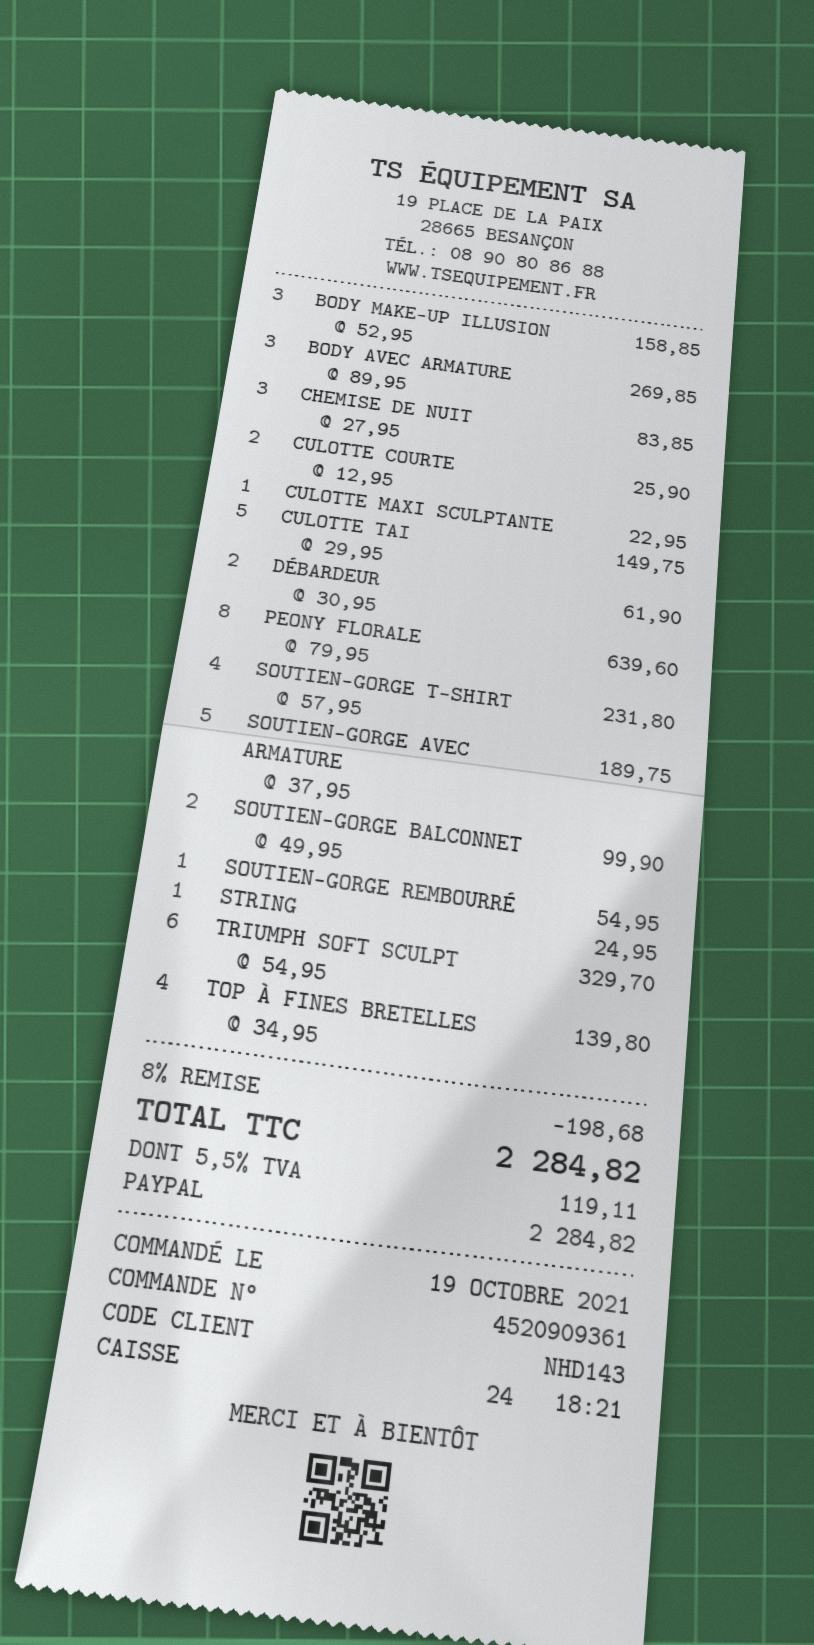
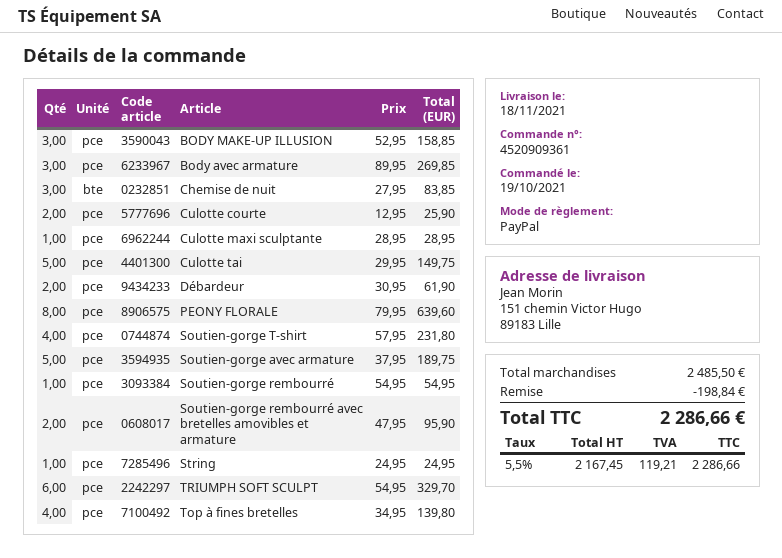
CULOTTE MAXI SCULPTANTE: 1 x 22.95 = 22.95 -> 1 x 28.95 = 28.95
SOUTIEN-GORGE BALCONNET: 2 x 49.95 = 99.90 -> none
Soutien-gorge rembourré avec bretelles amovibles et armature: none -> 2 x 47.95 = 95.90
discount: 198.68 -> 198.84
tax: 5.5% = 119.11 -> 5.5% = 119.21
total: 2284.82 -> 2286.66

